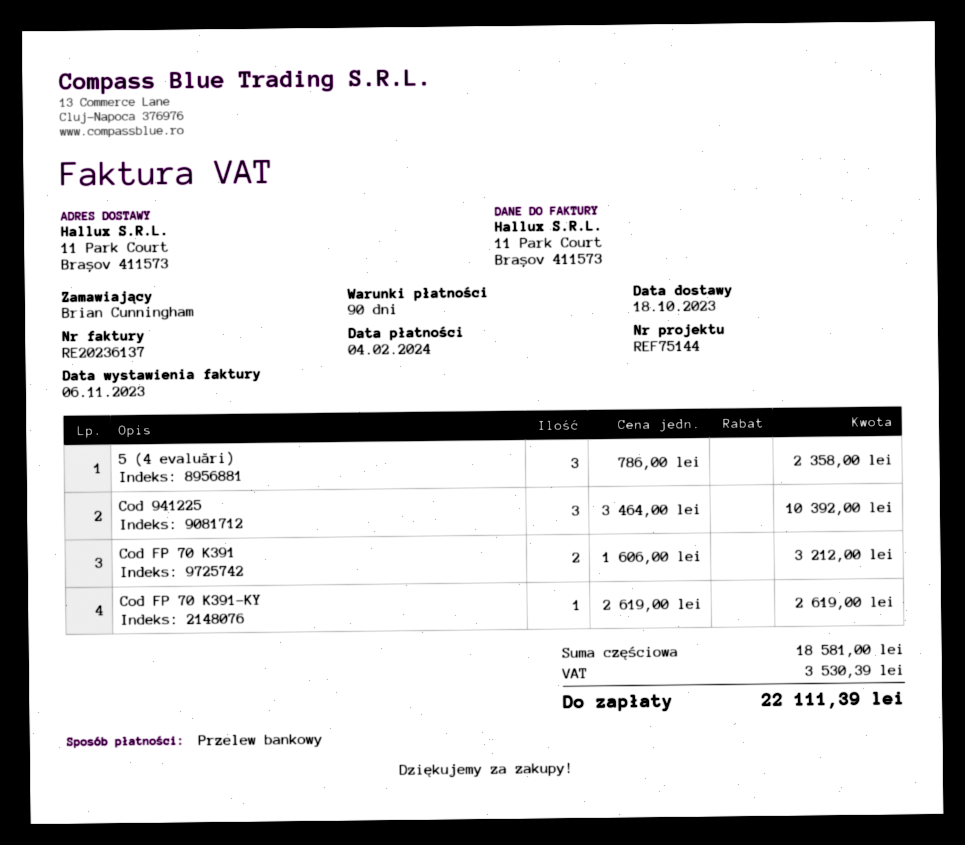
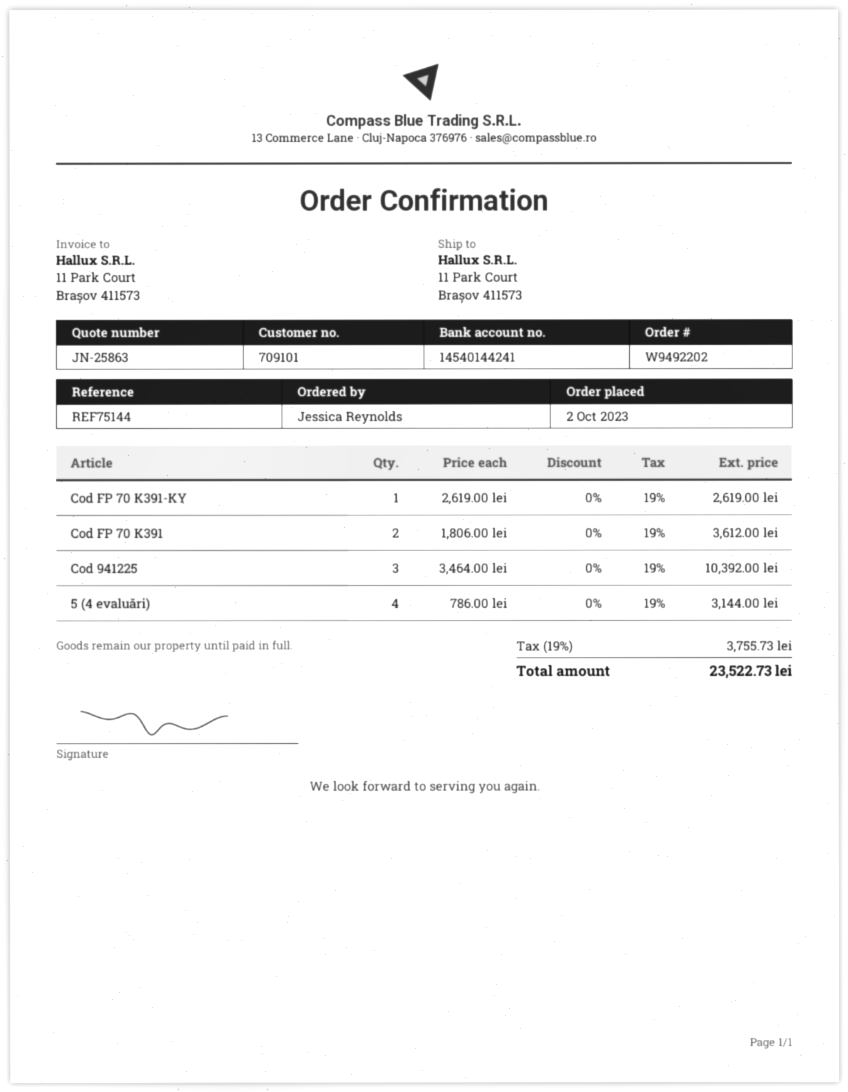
ordered by: Brian Cunningham -> Jessica Reynolds
5 (4 evaluări): 3 x 786.00 = 2358.00 -> 4 x 786.00 = 3144.00
Cod FP 70 K391: 2 x 1606.00 = 3212.00 -> 2 x 1806.00 = 3612.00
tax: 3530.39 -> 3755.73
total: 22111.39 -> 23522.73

